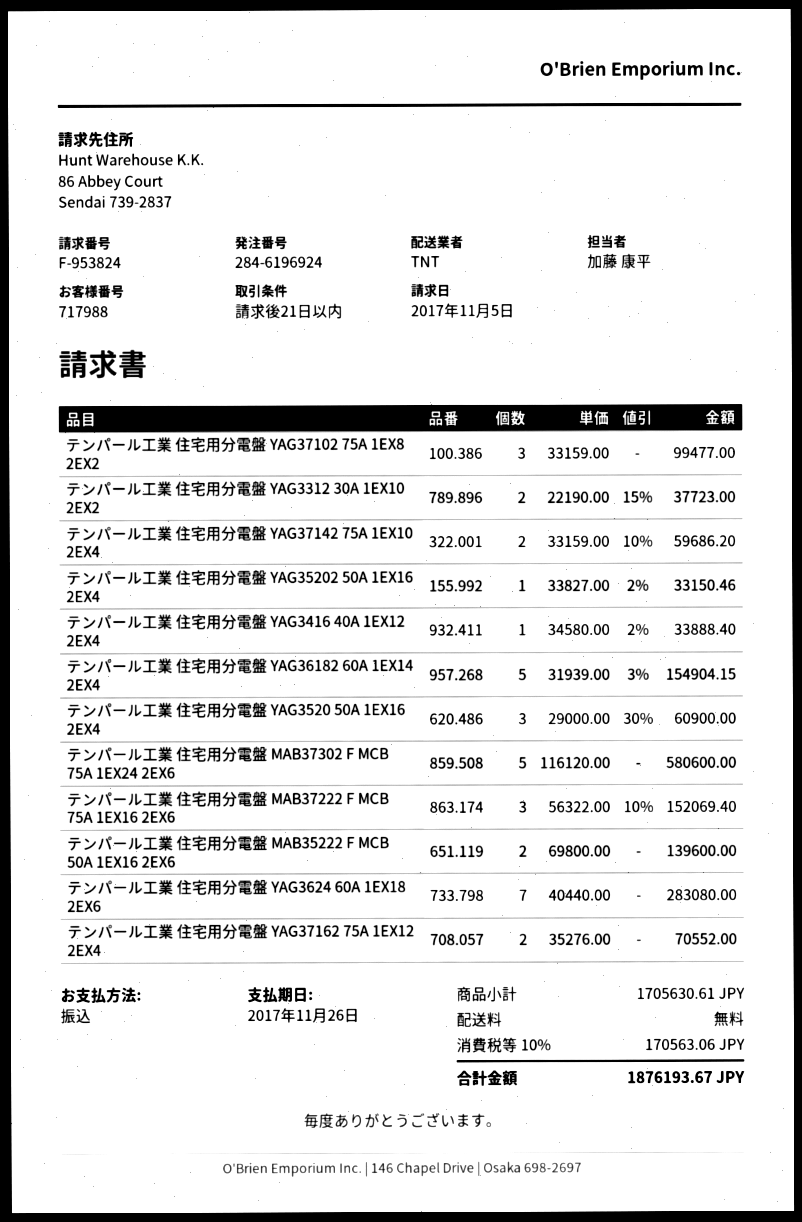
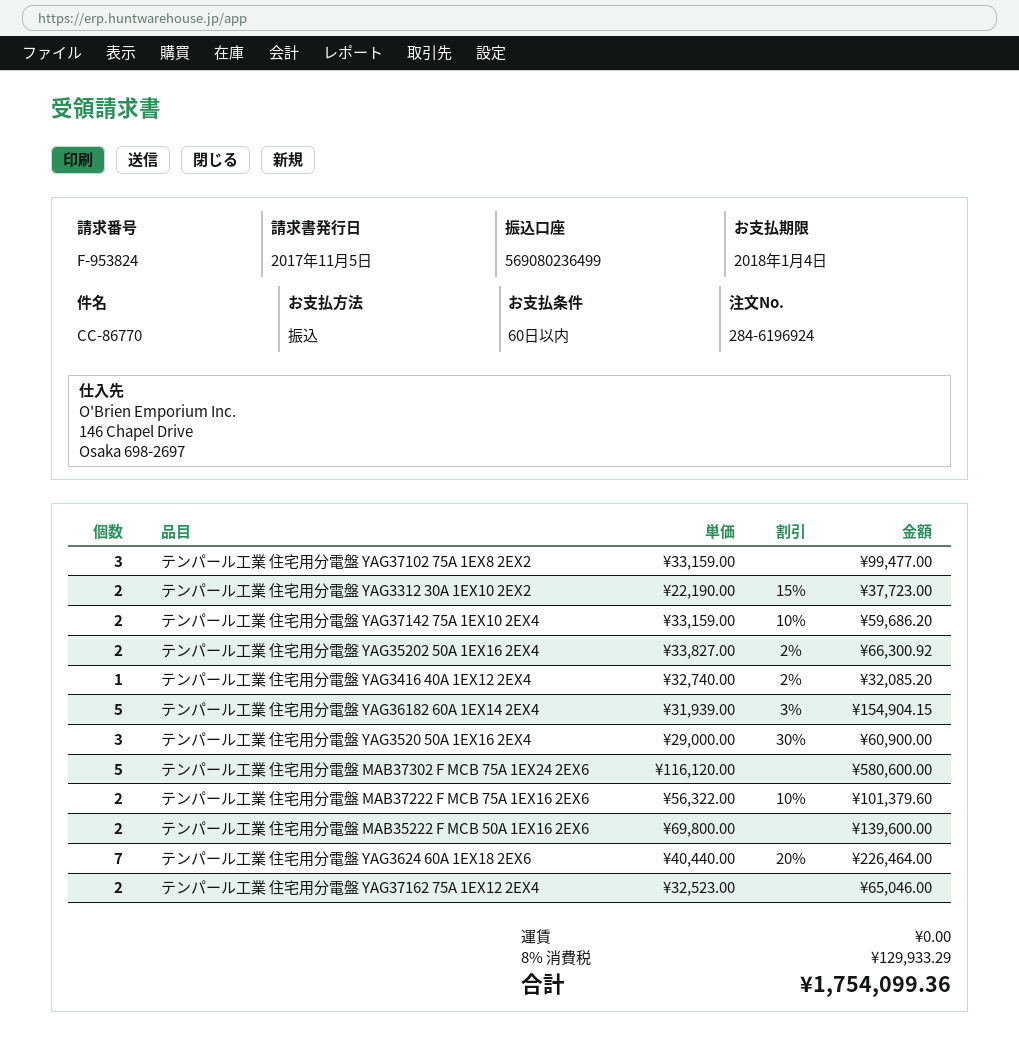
payment terms: 21 days -> 60 days
due date: 2017-11-26 -> 2018-01-04
テンパール工業 住宅用分電盤 YAG35202 50A 1EX16 2EX4: 1 x 33827.00 - 2% = 33150.46 -> 2 x 33827.00 - 2% = 66300.92
テンパール工業 住宅用分電盤 YAG3416 40A 1EX12 2EX4: 1 x 34580.00 - 2% = 33888.40 -> 1 x 32740.00 - 2% = 32085.20
テンパール工業 住宅用分電盤 MAB37222 F MCB 75A 1EX16 2EX6: 3 x 56322.00 - 10% = 152069.40 -> 2 x 56322.00 - 10% = 101379.60
テンパール工業 住宅用分電盤 YAG3624 60A 1EX18 2EX6: 7 x 40440.00 = 283080.00 -> 7 x 40440.00 - 20% = 226464.00
テンパール工業 住宅用分電盤 YAG37162 75A 1EX12 2EX4: 2 x 35276.00 = 70552.00 -> 2 x 32523.00 = 65046.00
tax: 10% = 170563.06 -> 8% = 129933.29
total: 1876193.67 -> 1754099.36

